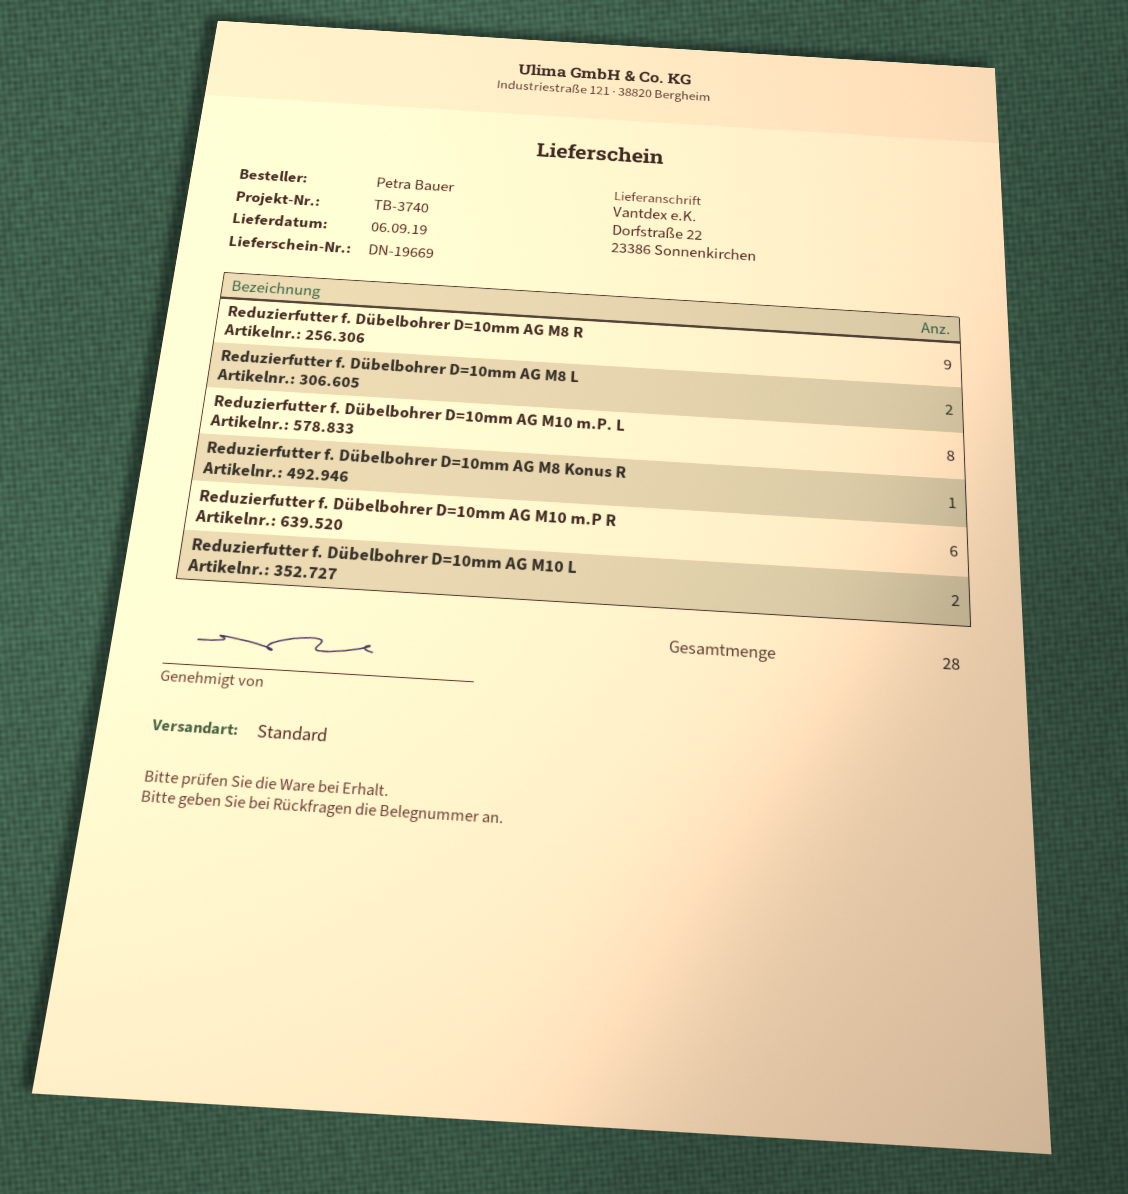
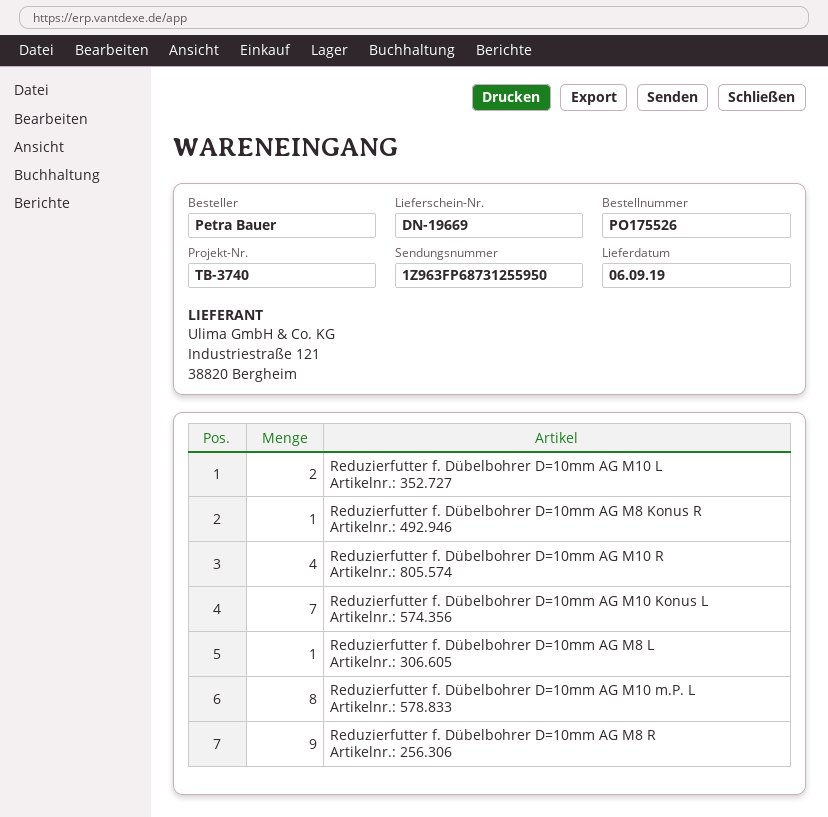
Reduzierfutter f. Dübelbohrer D=10mm AG M8 L: 2 -> 1
Reduzierfutter f. Dübelbohrer D=10mm AG M10 m.P R: 6 -> none
Reduzierfutter f. Dübelbohrer D=10mm AG M10 R: none -> 4
Reduzierfutter f. Dübelbohrer D=10mm AG M10 Konus L: none -> 7

